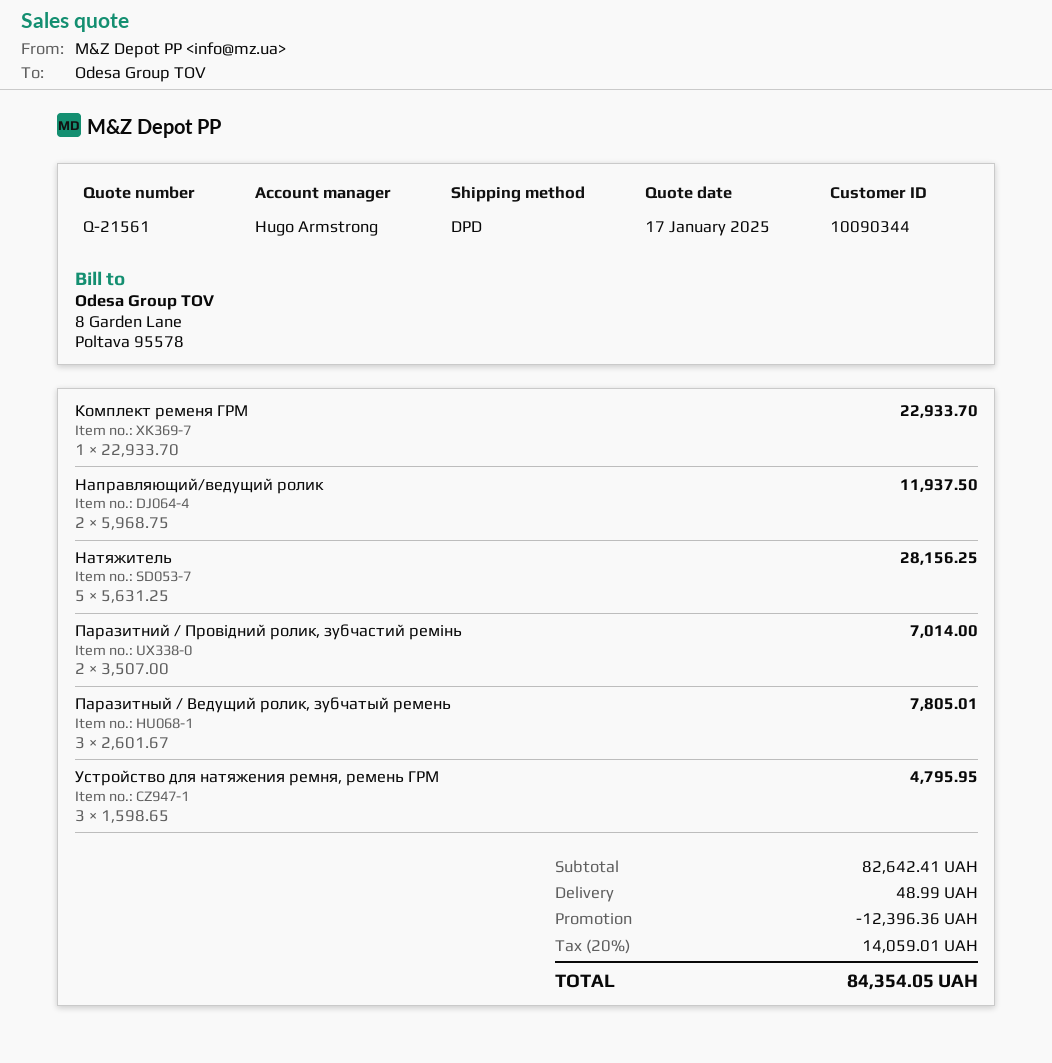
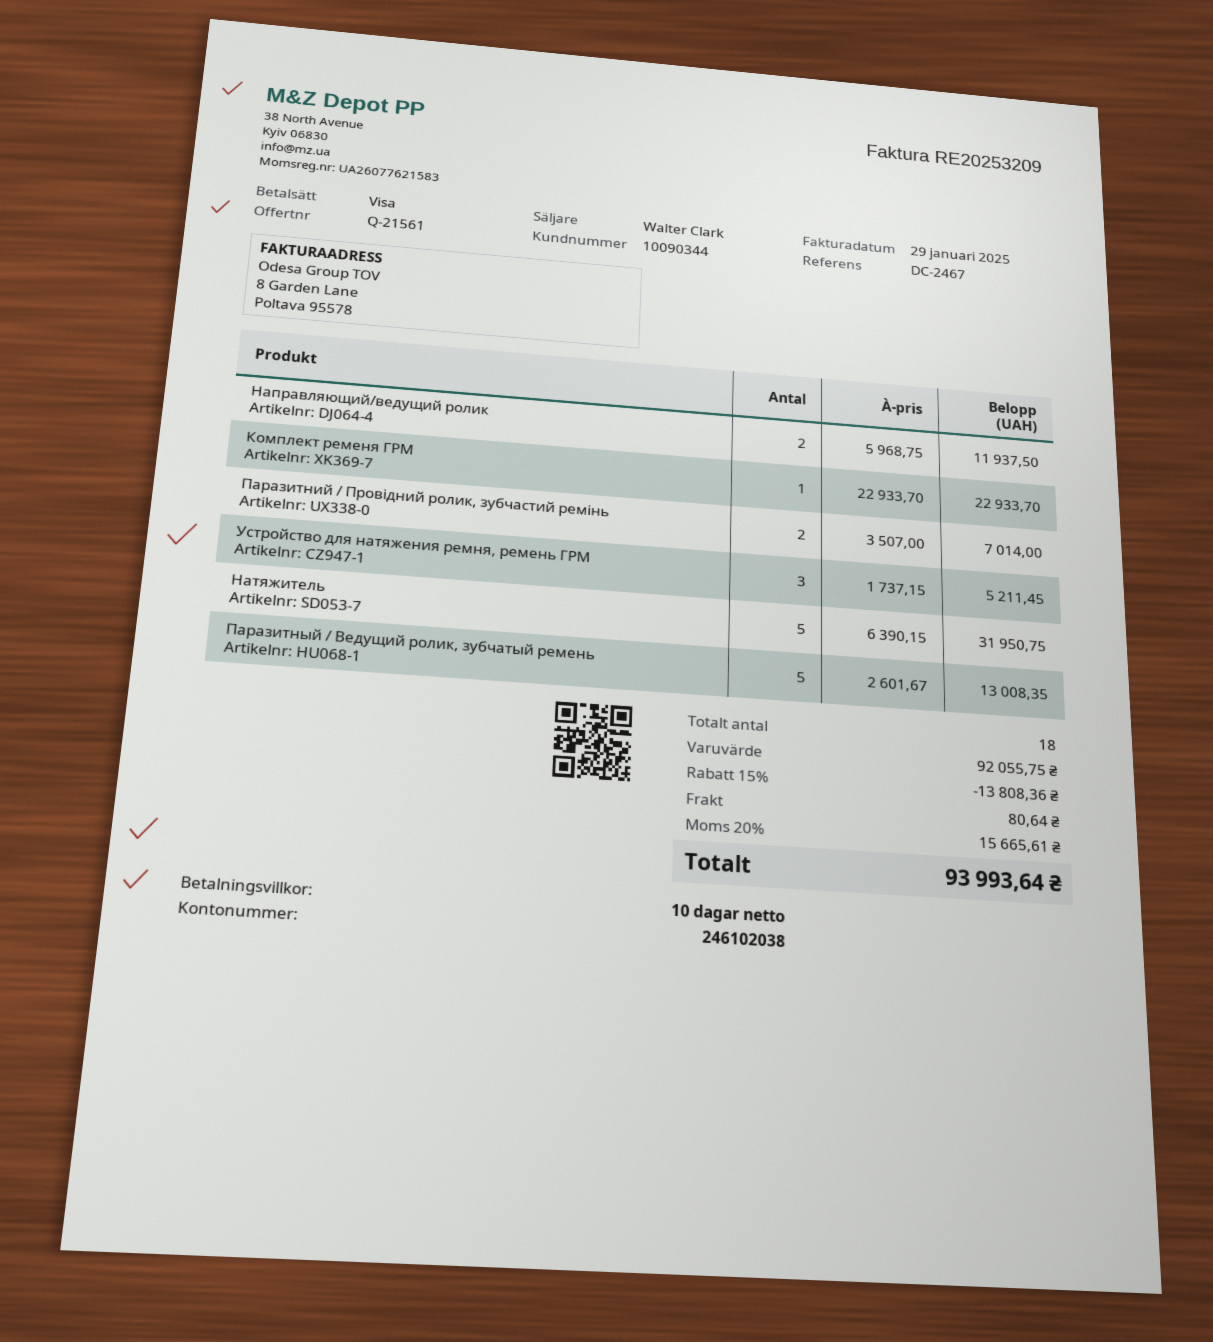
sales rep: Hugo Armstrong -> Walter Clark
Натяжитель: 5 x 5631.25 = 28156.25 -> 5 x 6390.15 = 31950.75
Паразитный / Ведущий ролик, зубчатый ремень: 3 x 2601.67 = 7805.01 -> 5 x 2601.67 = 13008.35
Устройство для натяжения ремня, ремень ГРМ: 3 x 1598.65 = 4795.95 -> 3 x 1737.15 = 5211.45
subtotal: 82642.41 -> 92055.75
discount: 12396.36 -> 13808.36
shipping: 48.99 -> 80.64
tax: 20% = 14059.01 -> 20% = 15665.61
total: 84354.05 -> 93993.64

